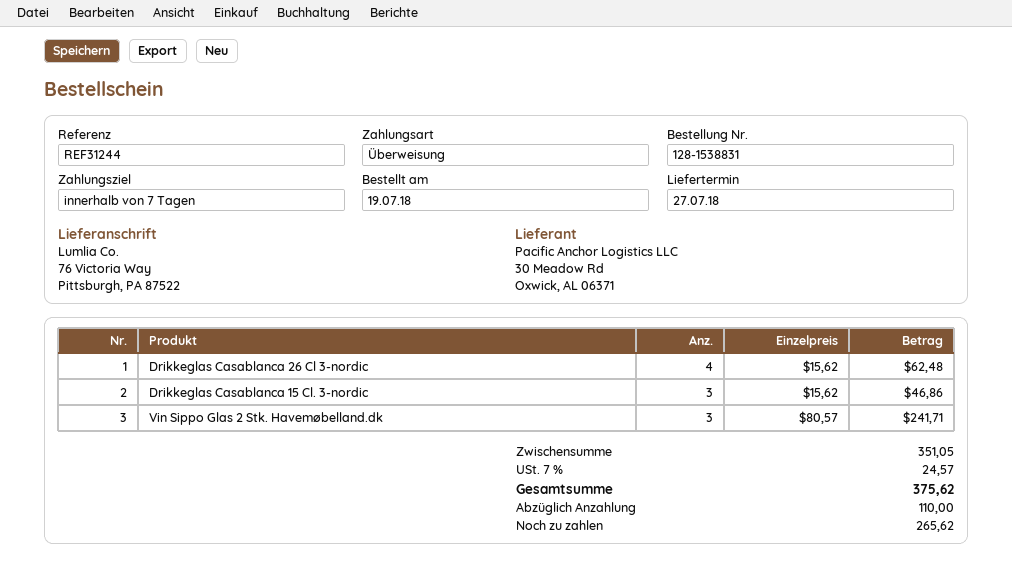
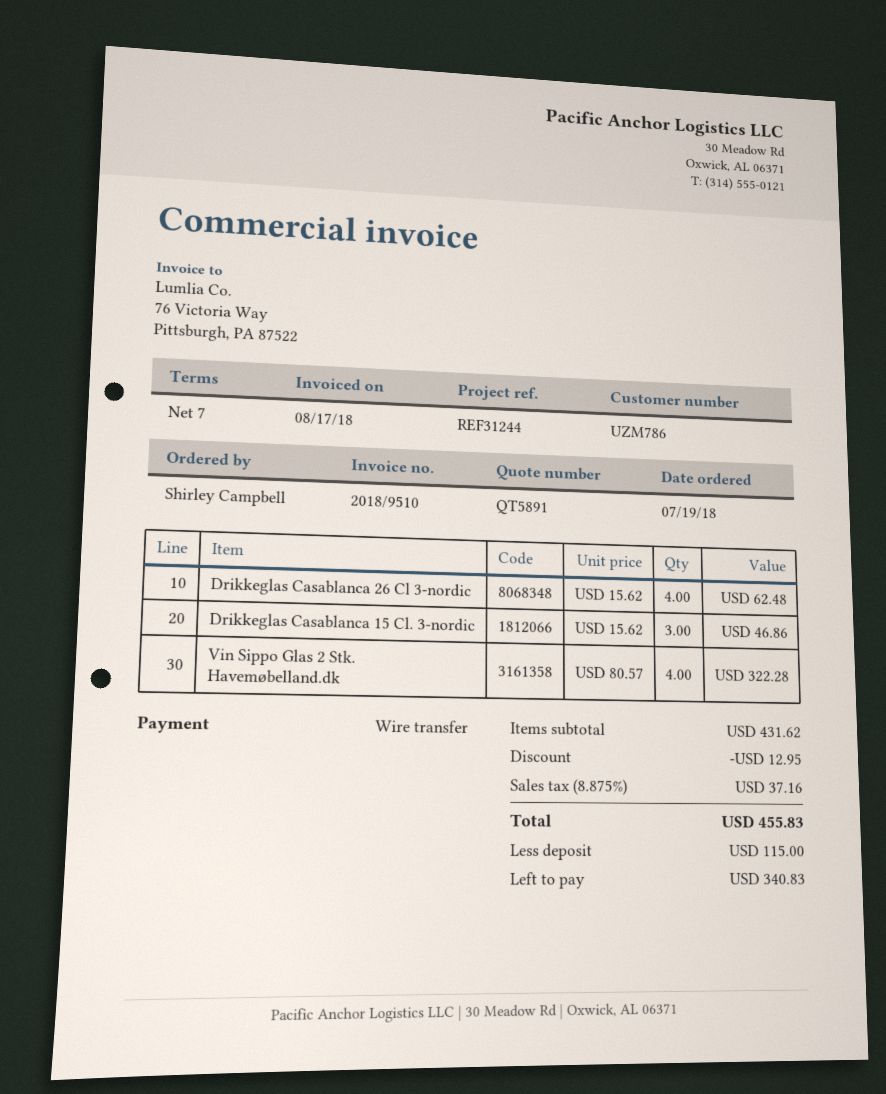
Vin Sippo Glas 2 Stk. Havemøbelland.dk: 3 x 80.57 = 241.71 -> 4 x 80.57 = 322.28
subtotal: 351.05 -> 431.62
discount: none -> 12.95
tax: 7% = 24.57 -> 8.875% = 37.16
total: 375.62 -> 455.83
deposit: 110.00 -> 115.00
balance: 265.62 -> 340.83

